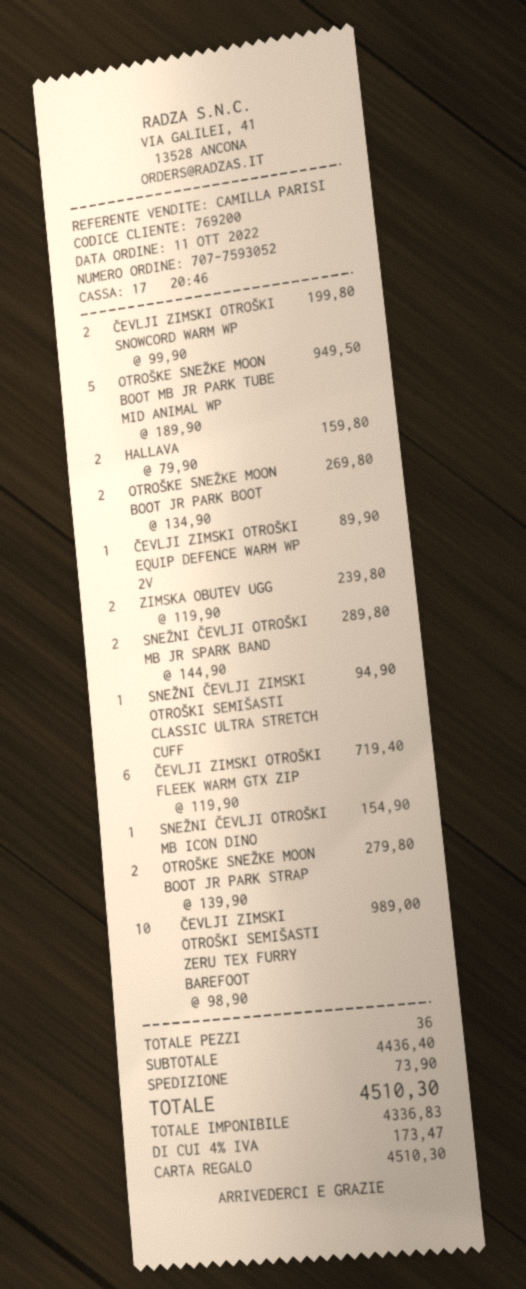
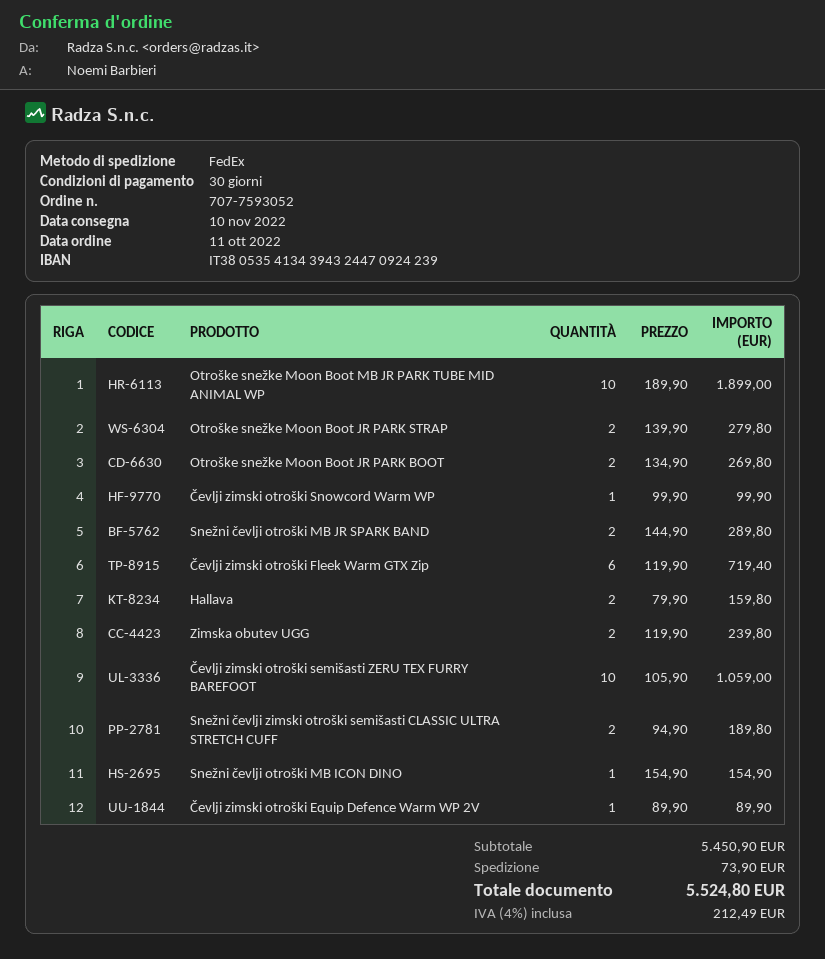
ČEVLJI ZIMSKI OTROŠKI SNOWCORD WARM WP: 2 x 99.90 = 199.80 -> 1 x 99.90 = 99.90
OTROŠKE SNEŽKE MOON BOOT MB JR PARK TUBE MID ANIMAL WP: 5 x 189.90 = 949.50 -> 10 x 189.90 = 1899.00
SNEŽNI ČEVLJI ZIMSKI OTROŠKI SEMIŠASTI CLASSIC ULTRA STRETCH CUFF: 1 x 94.90 = 94.90 -> 2 x 94.90 = 189.80
ČEVLJI ZIMSKI OTROŠKI SEMIŠASTI ZERU TEX FURRY BAREFOOT: 10 x 98.90 = 989.00 -> 10 x 105.90 = 1059.00
subtotal: 4436.40 -> 5450.90
tax: 4% = 173.47 -> 4% = 212.49
total: 4510.30 -> 5524.80

